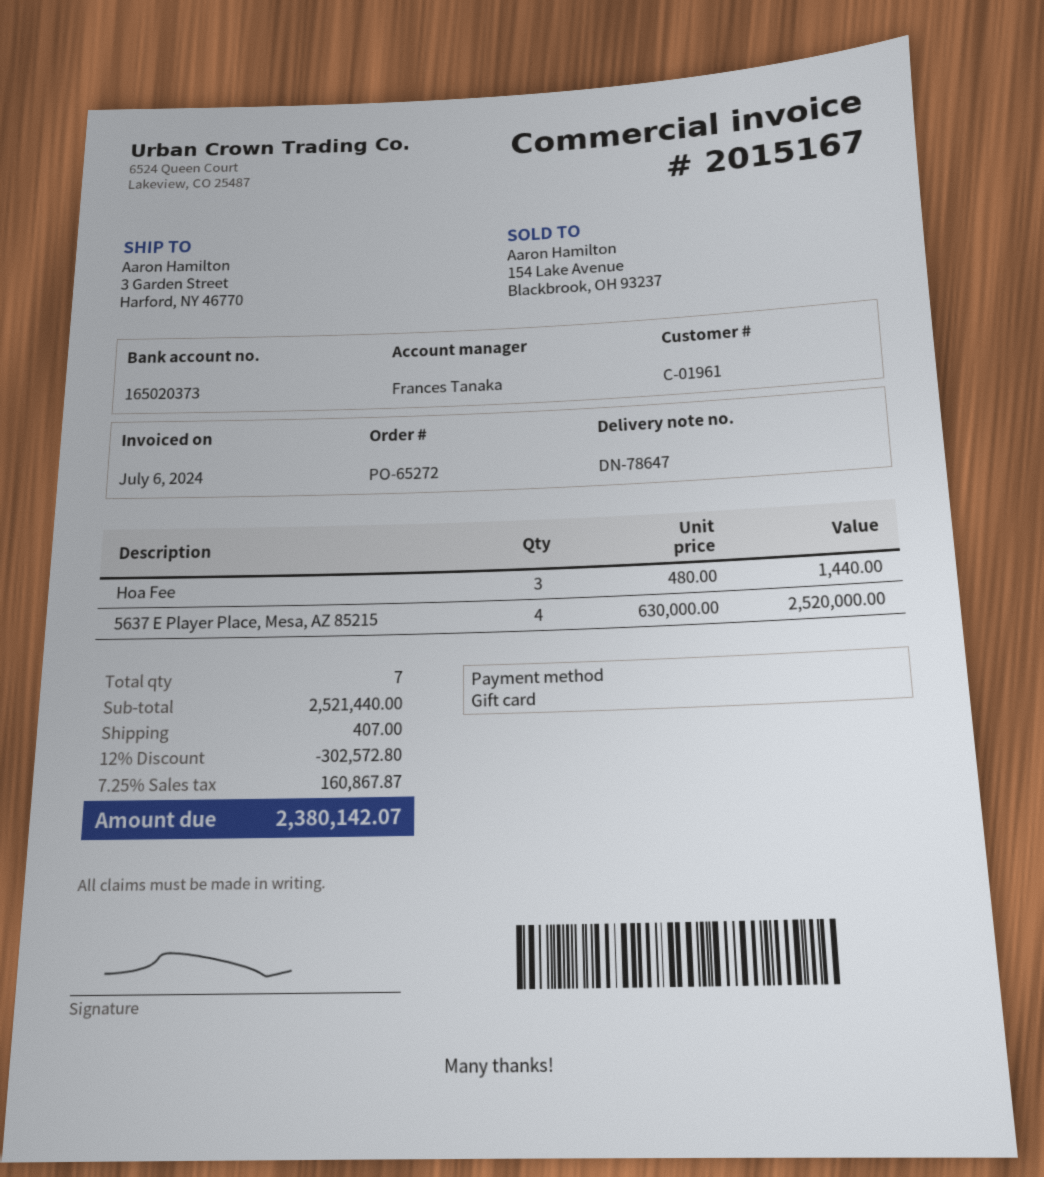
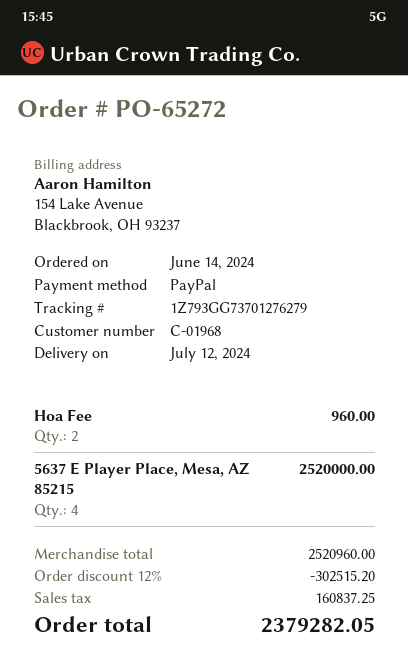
customer number: C-01961 -> C-01968
payment method: gift card -> PayPal
Hoa Fee: 3 for 1440.00 -> 2 for 960.00
subtotal: 2521440.00 -> 2520960.00
discount: 12% = 302572.80 -> 12% = 302515.20
shipping: 407.00 -> none
tax: 160867.87 -> 160837.25
total: 2380142.07 -> 2379282.05

